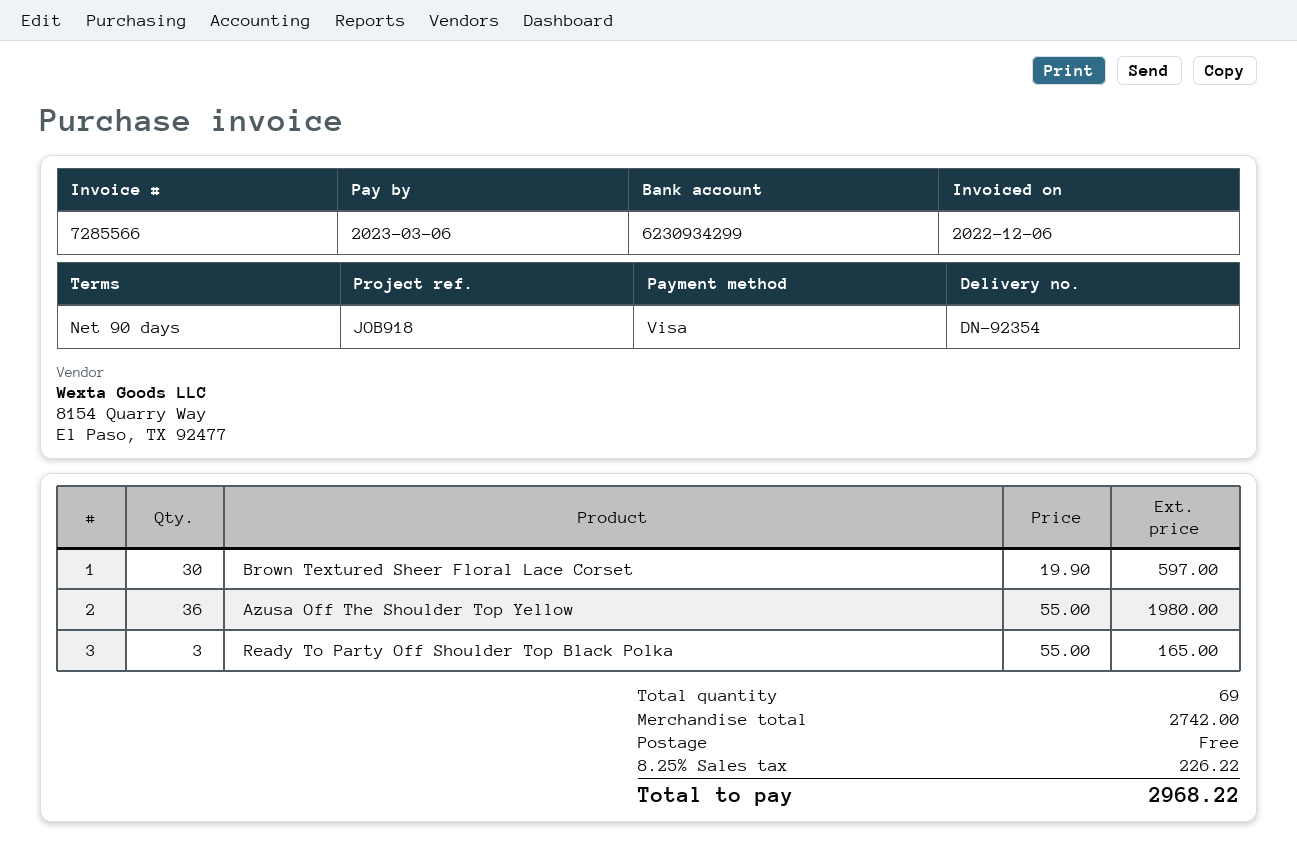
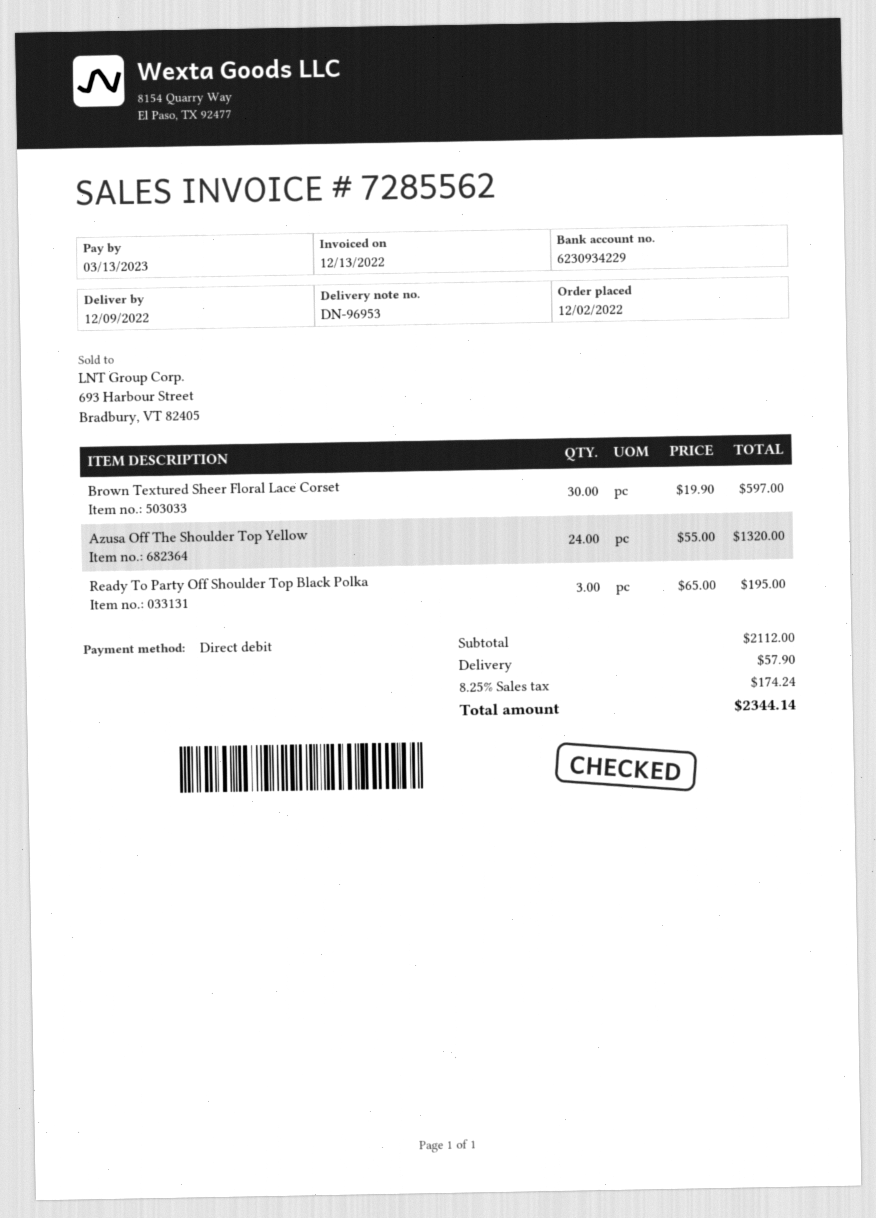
delivery note number: DN-92354 -> DN-96953
invoice number: 7285566 -> 7285562
invoice date: 2022-12-06 -> 2022-12-13
due date: 2023-03-06 -> 2023-03-13
payment method: Visa -> direct debit
bank account: 6230934299 -> 6230934229
Azusa Off The Shoulder Top Yellow: 36 x 55.00 = 1980.00 -> 24 x 55.00 = 1320.00
Ready To Party Off Shoulder Top Black Polka: 3 x 55.00 = 165.00 -> 3 x 65.00 = 195.00
subtotal: 2742.00 -> 2112.00
shipping: 0.00 -> 57.90
tax: 8.25% = 226.22 -> 8.25% = 174.24
total: 2968.22 -> 2344.14

